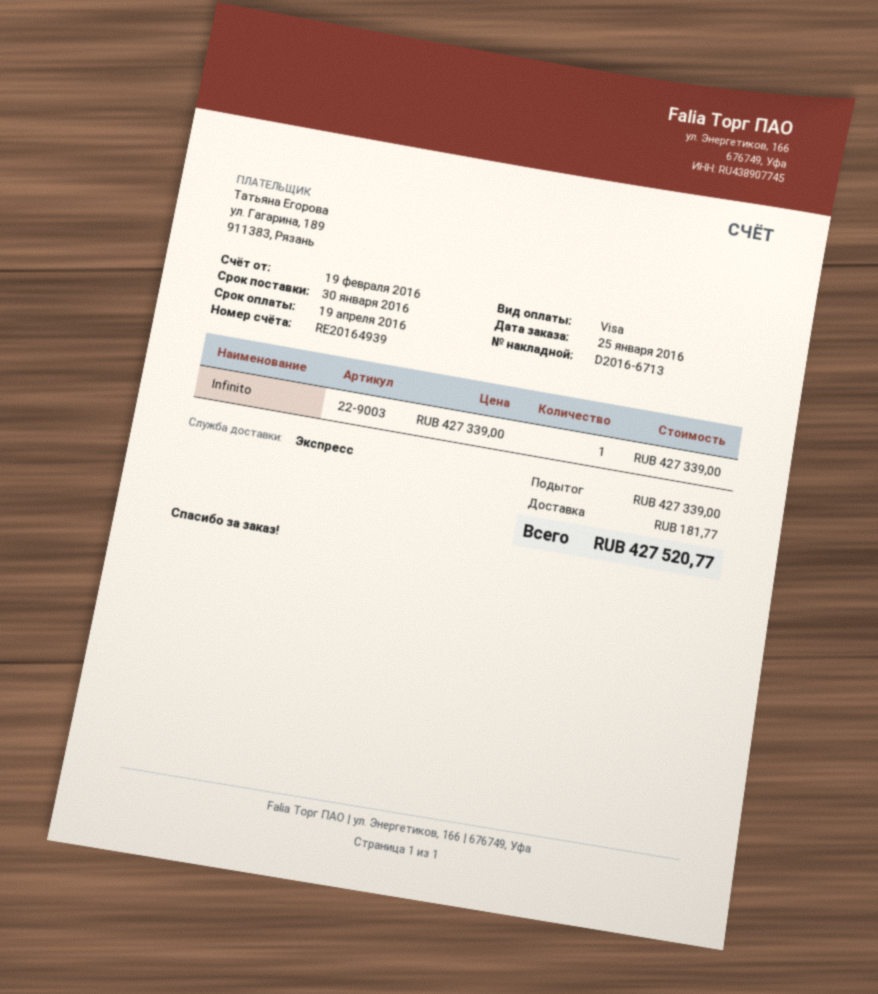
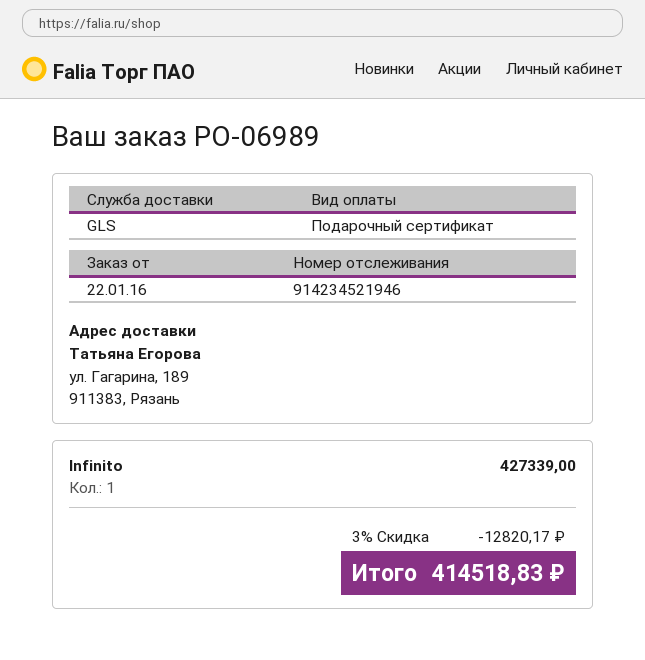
order date: 2016-01-25 -> 2016-01-22
payment method: Visa -> gift card
shipping method: express -> GLS
discount: none -> 3% = 12820.17
shipping: 181.77 -> none
total: 427520.77 -> 414518.83

